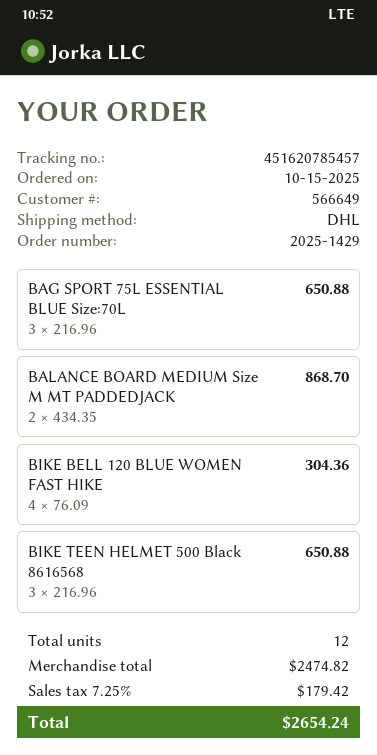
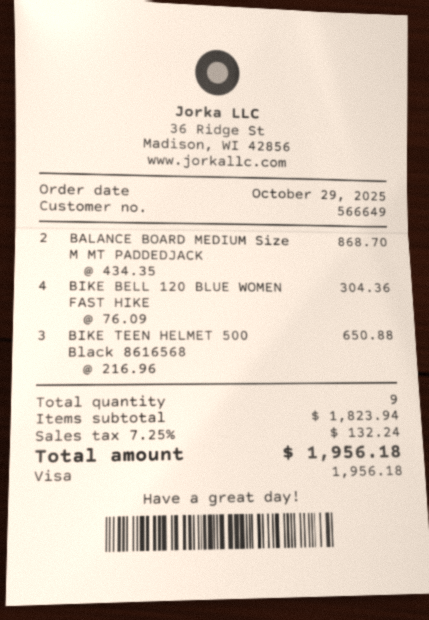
order date: 2025-10-15 -> 2025-10-29
BAG SPORT 75L ESSENTIAL BLUE Size:70L: 3 x 216.96 = 650.88 -> none
total quantity: 12 -> 9
subtotal: 2474.82 -> 1823.94
tax: 7.25% = 179.42 -> 7.25% = 132.24
total: 2654.24 -> 1956.18

